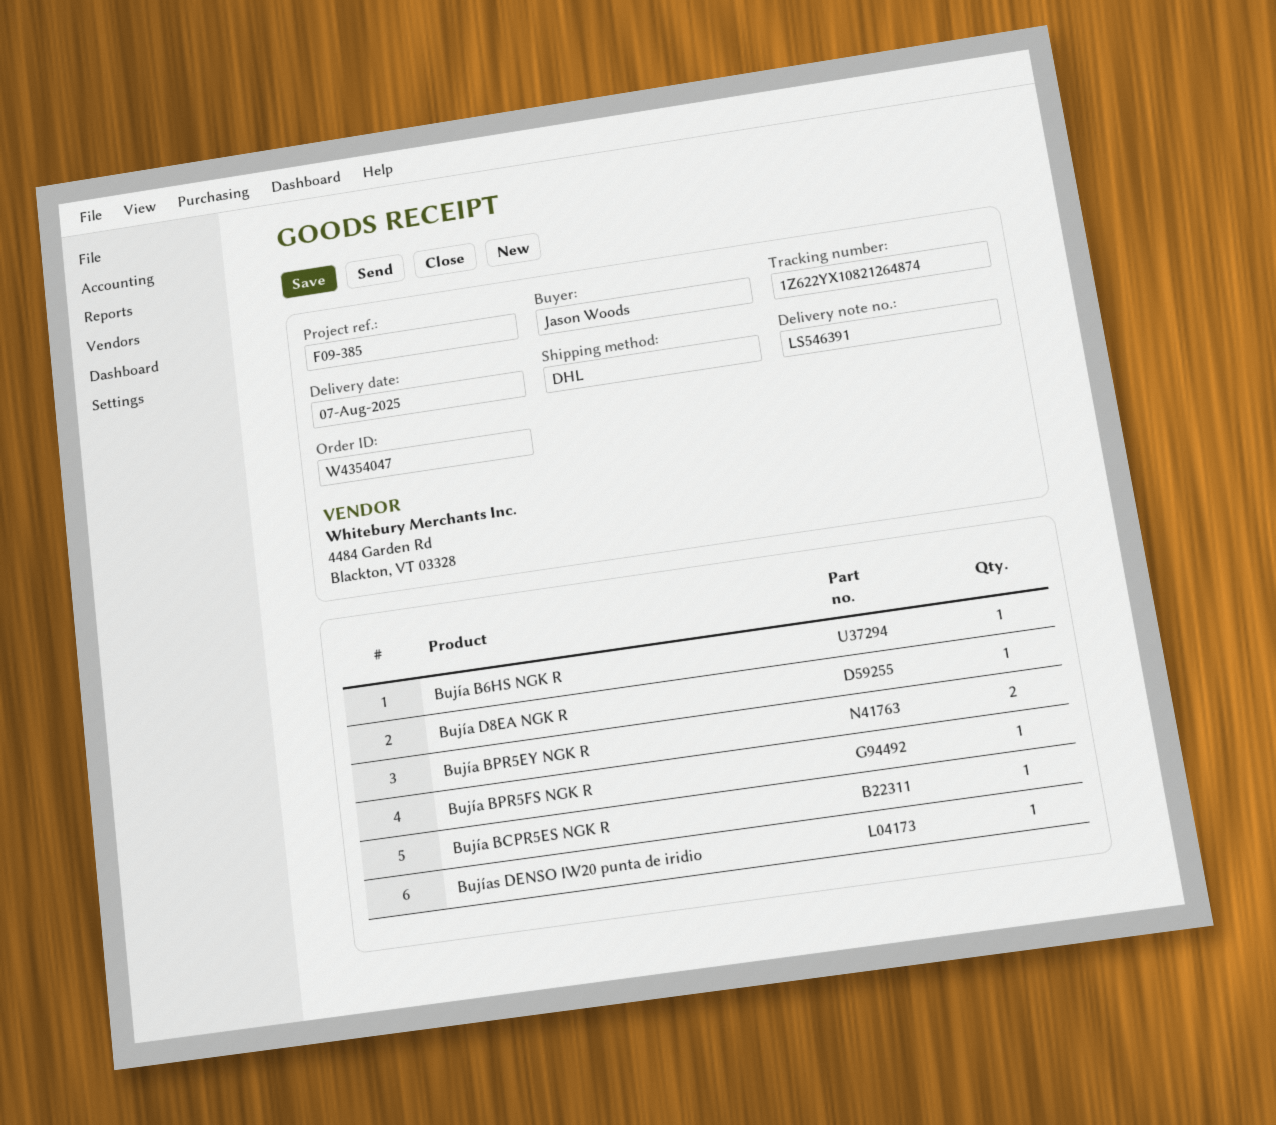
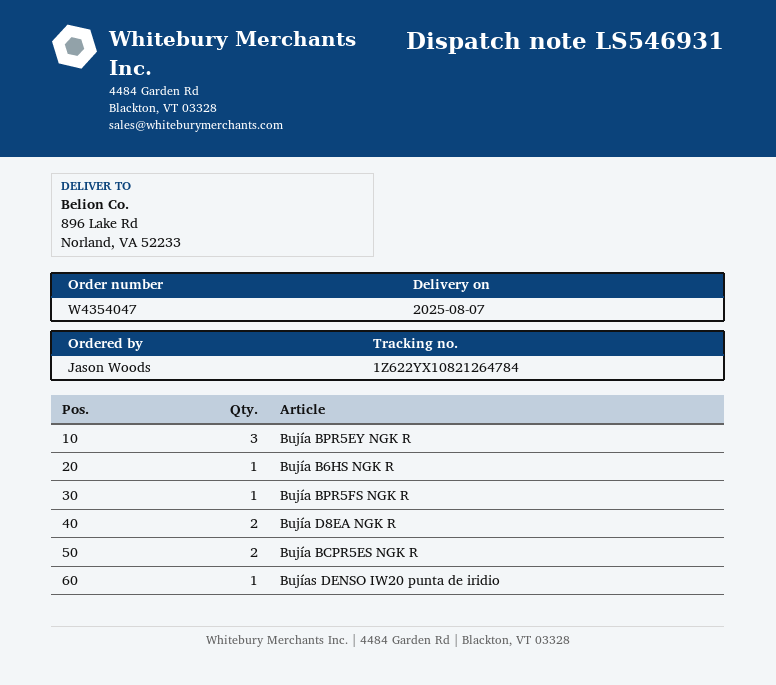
delivery note number: LS546391 -> LS546931
tracking number: 1Z622YX10821264874 -> 1Z622YX10821264784
Bujía D8EA NGK R: 1 -> 2
Bujía BPR5EY NGK R: 2 -> 3
Bujía BCPR5ES NGK R: 1 -> 2

